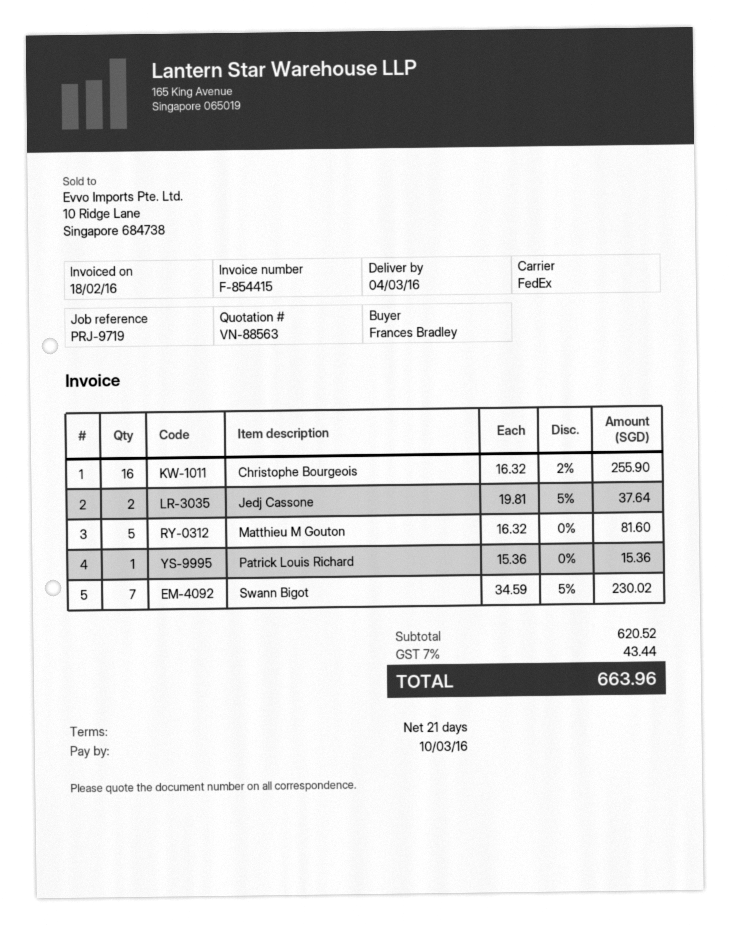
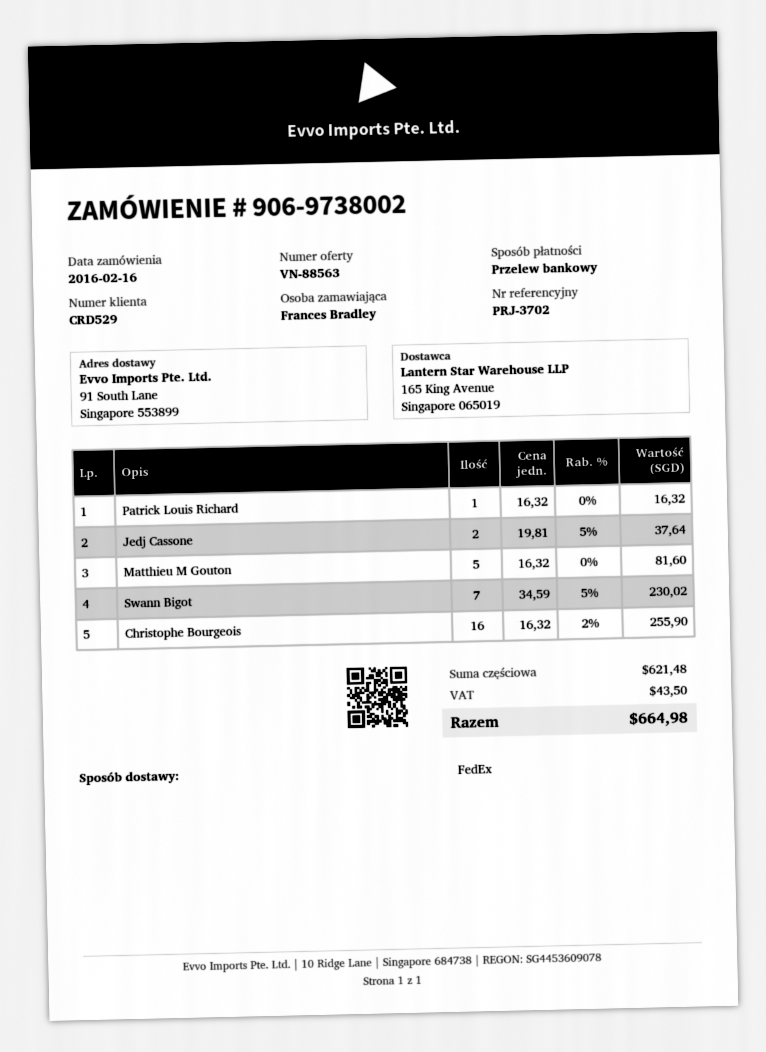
reference: PRJ-9719 -> PRJ-3702
Patrick Louis Richard: 1 x 15.36 = 15.36 -> 1 x 16.32 = 16.32
subtotal: 620.52 -> 621.48
tax: 43.44 -> 43.50
total: 663.96 -> 664.98

